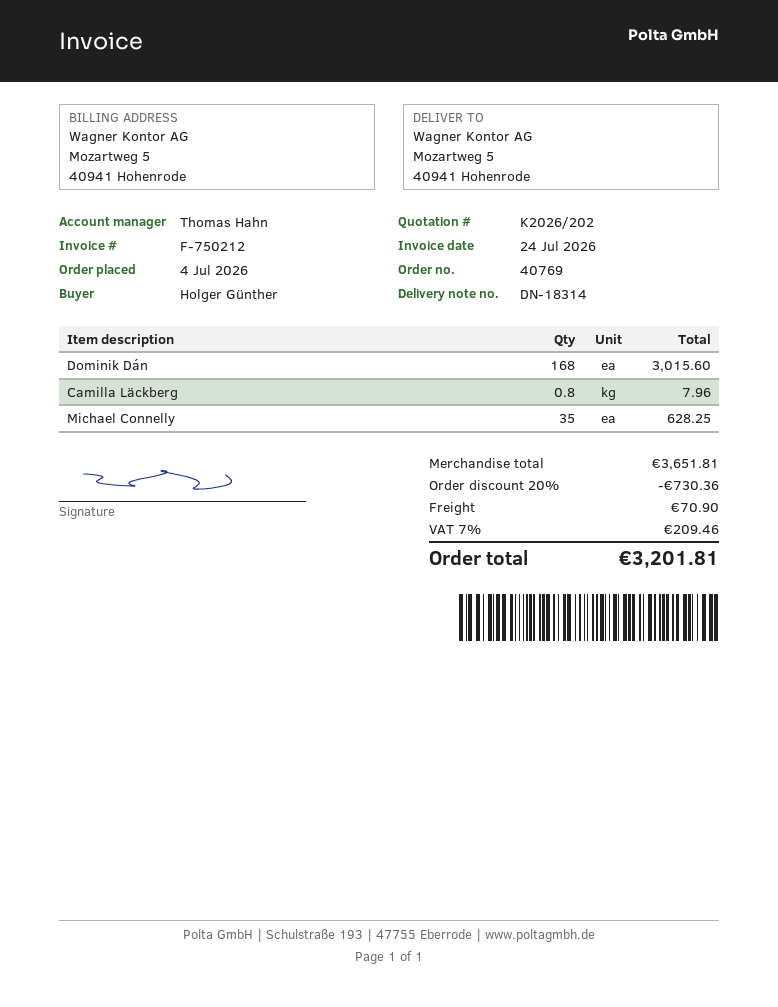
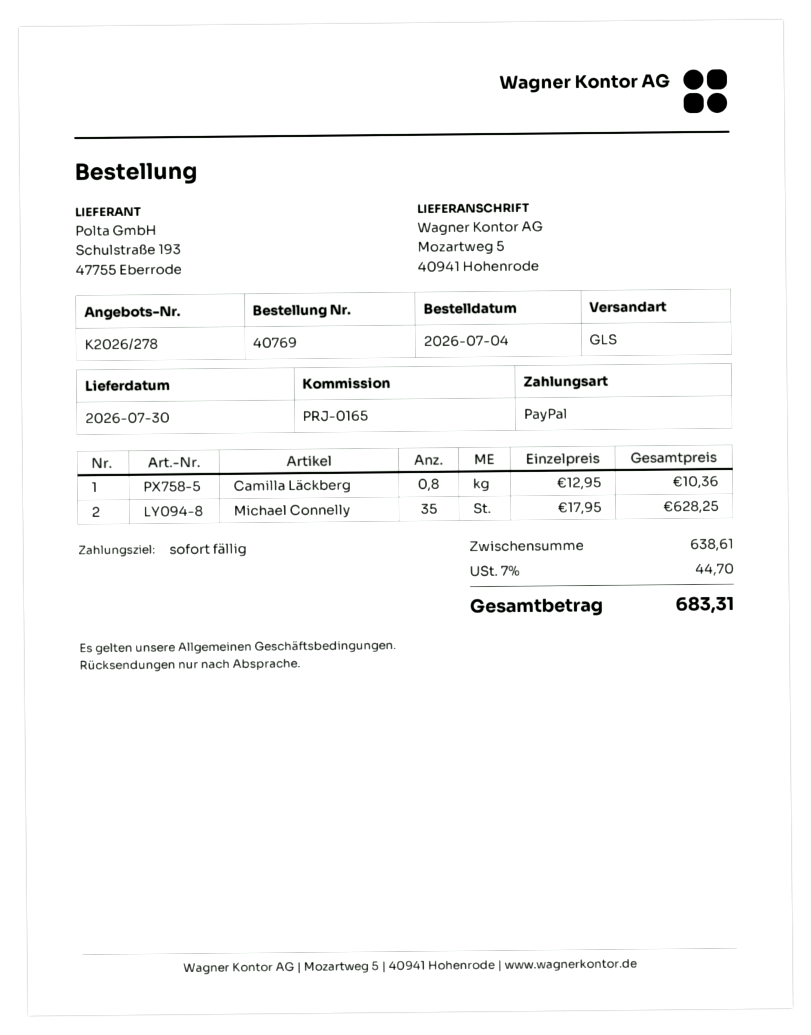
quote number: K2026/202 -> K2026/278
Dominik Dán: 168 for 3015.60 -> none
Camilla Läckberg: 0.8 for 7.96 -> 0.8 for 10.36
subtotal: 3651.81 -> 638.61
discount: 20% = 730.36 -> none
shipping: 70.90 -> none
tax: 7% = 209.46 -> 7% = 44.70
total: 3201.81 -> 683.31

